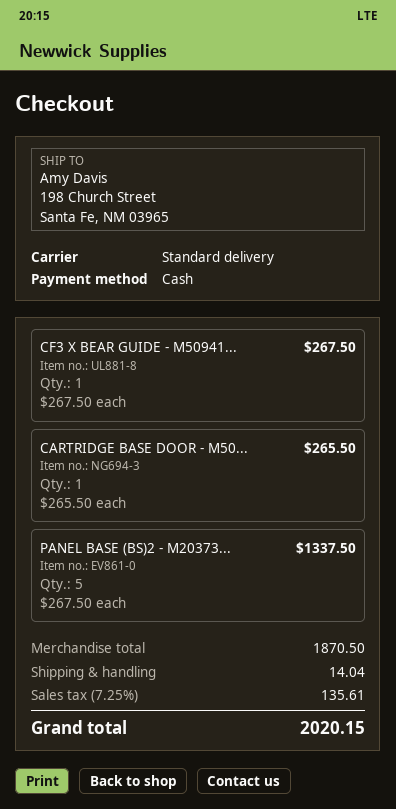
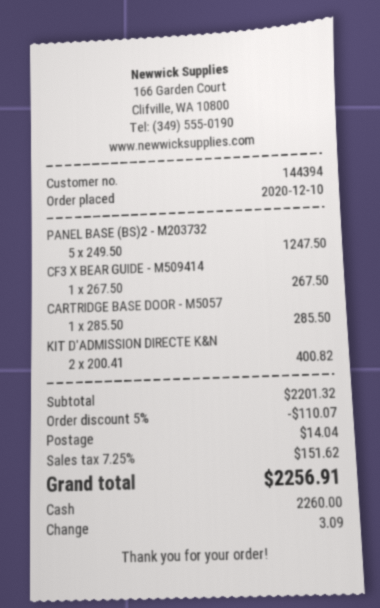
CARTRIDGE BASE DOOR - M50...: 1 x 265.50 = 265.50 -> 1 x 285.50 = 285.50
PANEL BASE (BS)2 - M20373...: 5 x 267.50 = 1337.50 -> 5 x 249.50 = 1247.50
KIT D'ADMISSION DIRECTE K&N: none -> 2 x 200.41 = 400.82
subtotal: 1870.50 -> 2201.32
discount: none -> 5% = 110.07
tax: 7.25% = 135.61 -> 7.25% = 151.62
total: 2020.15 -> 2256.91

